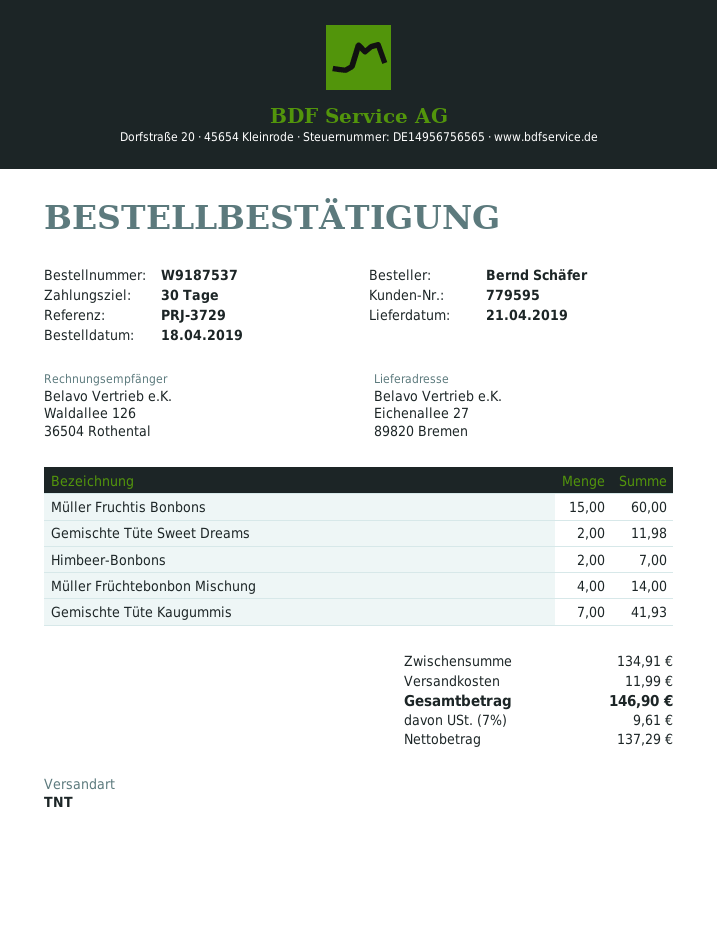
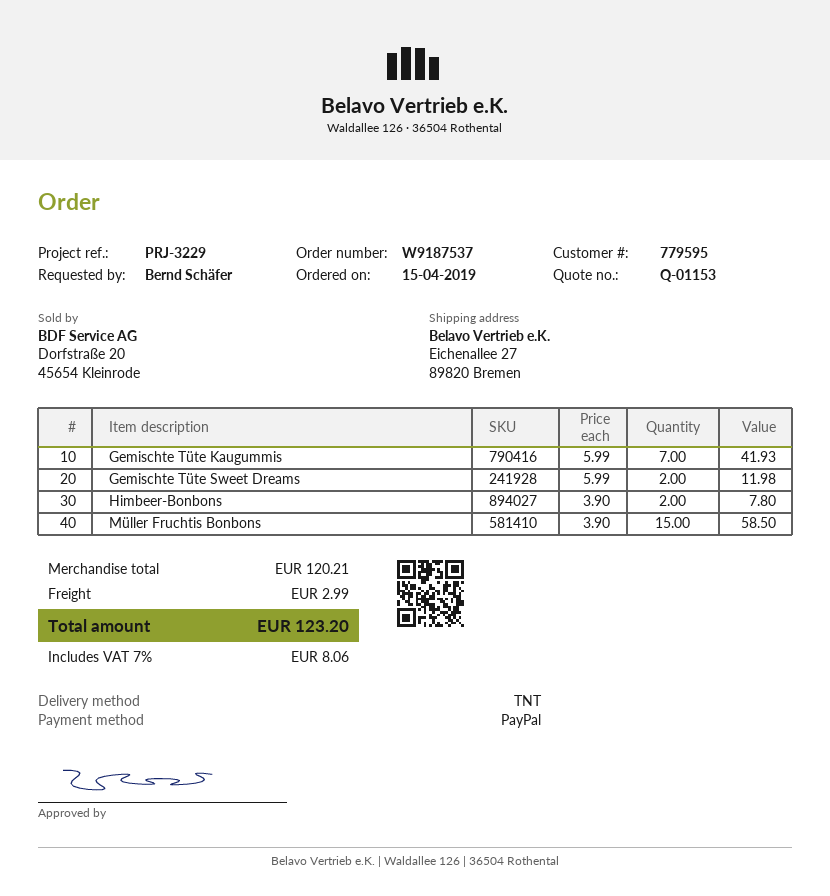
order date: 2019-04-18 -> 2019-04-15
reference: PRJ-3729 -> PRJ-3229
Müller Fruchtis Bonbons: 15 for 60.00 -> 15 for 58.50
Himbeer-Bonbons: 2 for 7.00 -> 2 for 7.80
Müller Früchtebonbon Mischung: 4 for 14.00 -> none
subtotal: 134.91 -> 120.21
shipping: 11.99 -> 2.99
tax: 7% = 9.61 -> 7% = 8.06
total: 146.90 -> 123.20

